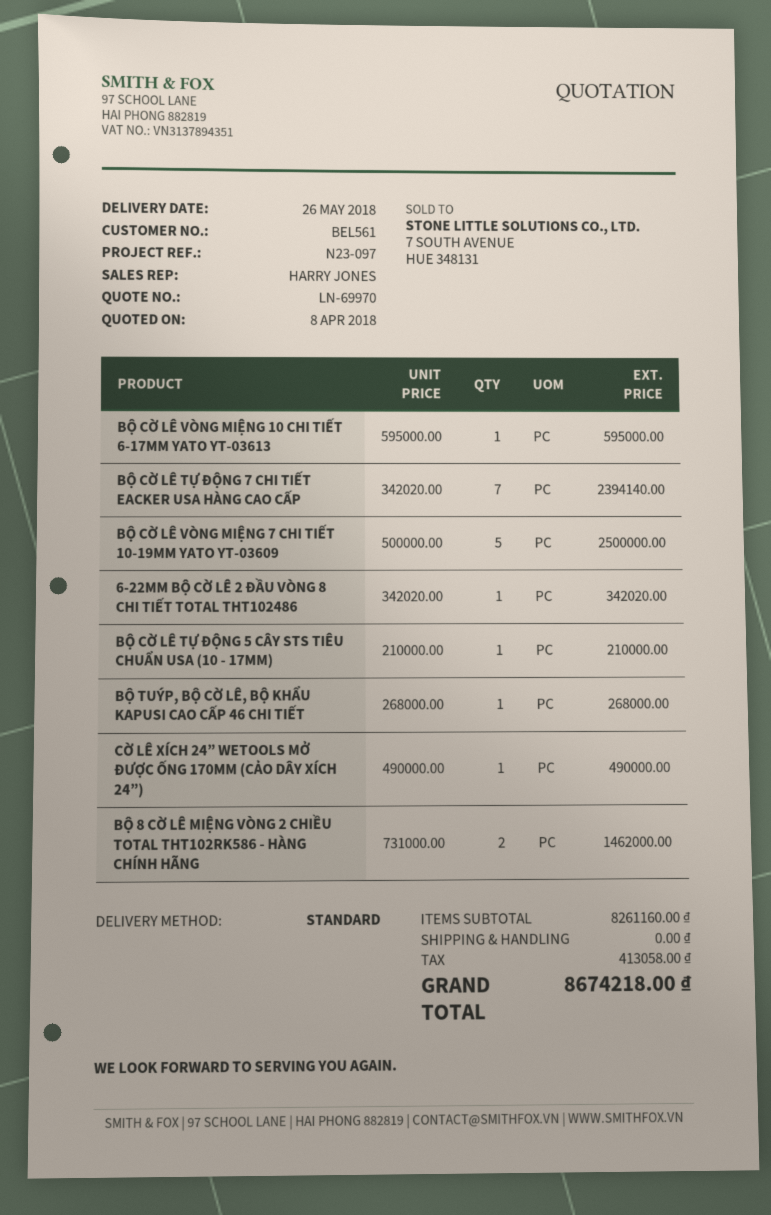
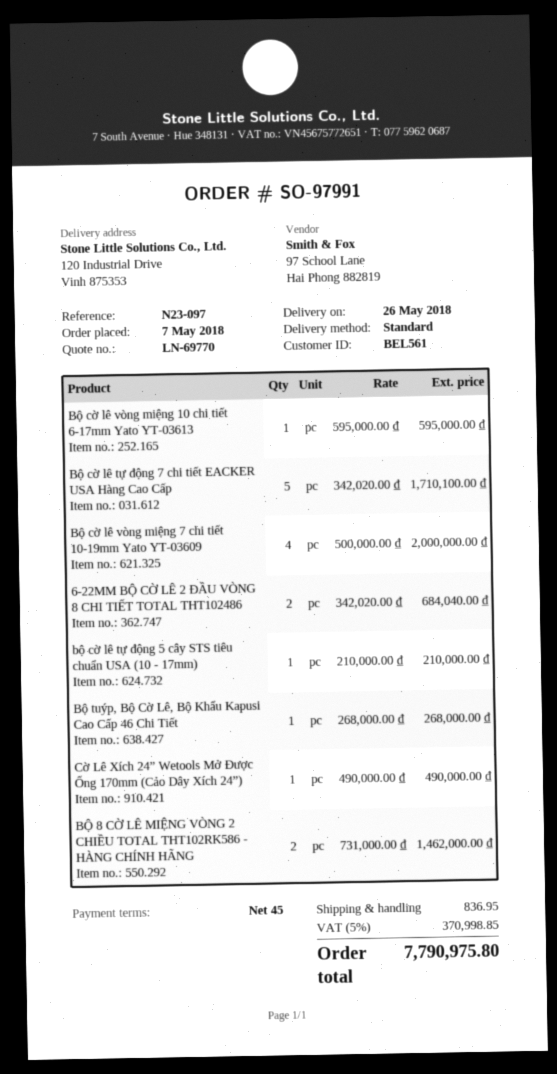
quote number: LN-69970 -> LN-69770
BỘ CỜ LÊ TỰ ĐỘNG 7 CHI TIẾT EACKER USA HÀNG CAO CẤP: 7 x 342020.00 = 2394140.00 -> 5 x 342020.00 = 1710100.00
BỘ CỜ LÊ VÒNG MIỆNG 7 CHI TIẾT 10-19MM YATO YT-03609: 5 x 500000.00 = 2500000.00 -> 4 x 500000.00 = 2000000.00
6-22MM BỘ CỜ LÊ 2 ĐẦU VÒNG 8 CHI TIẾT TOTAL THT102486: 1 x 342020.00 = 342020.00 -> 2 x 342020.00 = 684040.00
shipping: 0.00 -> 836.95
tax: 413058.00 -> 370998.85
total: 8674218.00 -> 7790975.80

